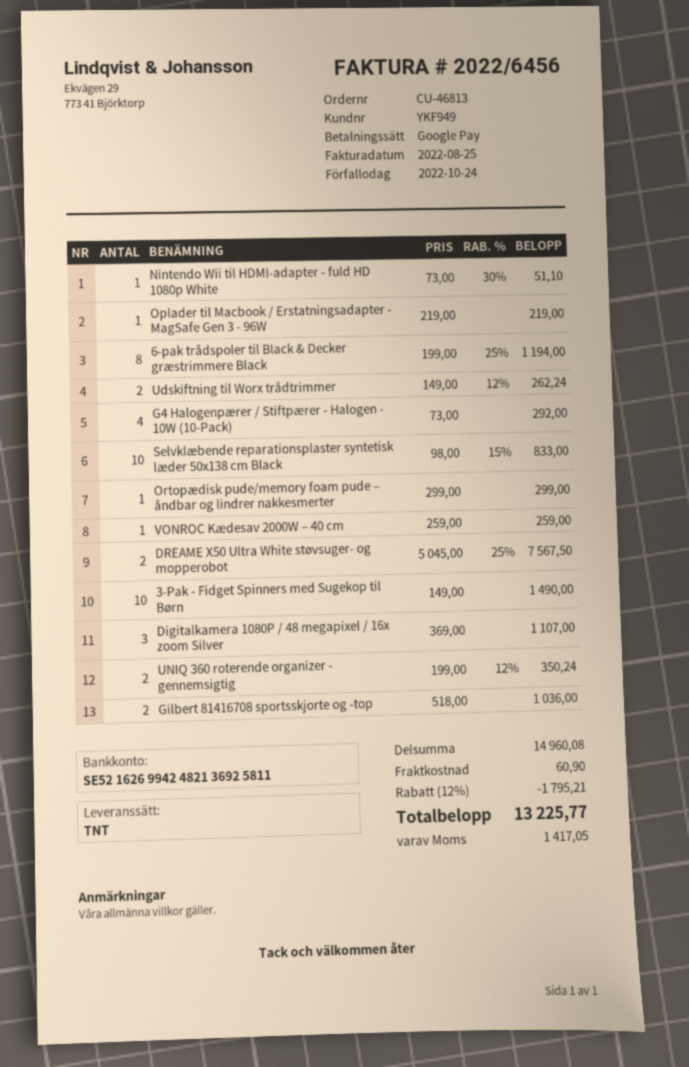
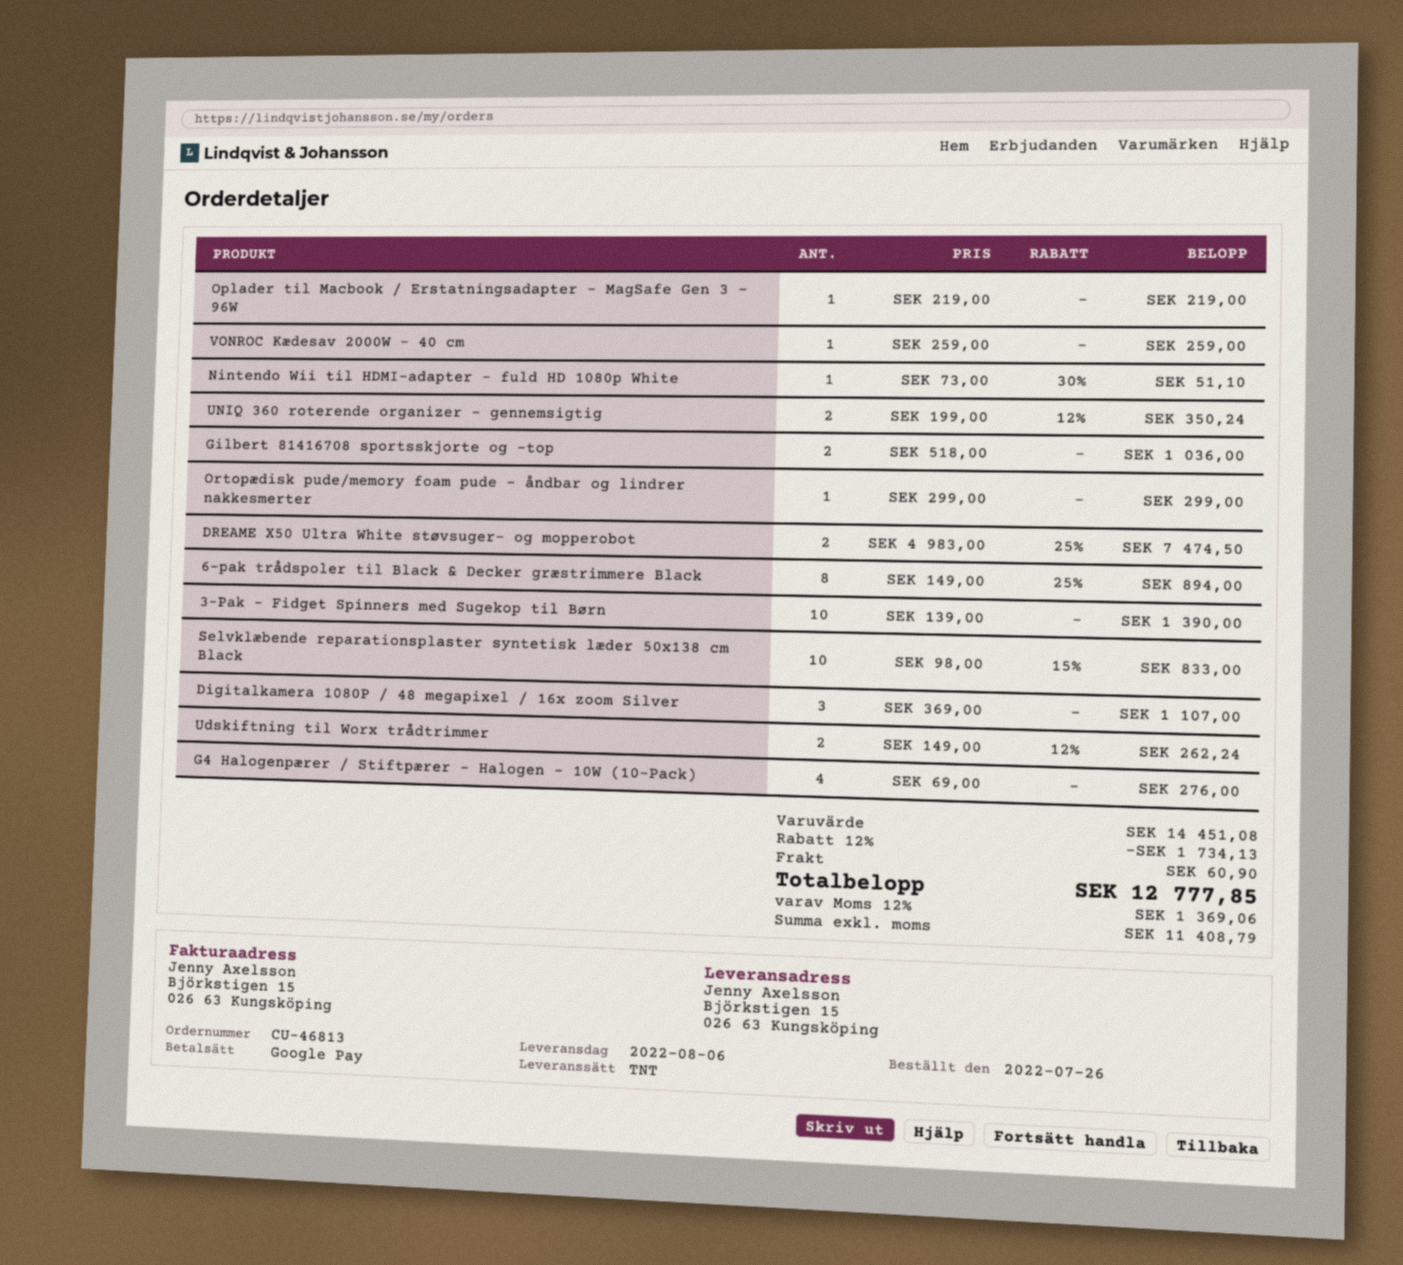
6-pak trådspoler til Black & Decker græstrimmere Black: 8 x 199.00 - 25% = 1194.00 -> 8 x 149.00 - 25% = 894.00
G4 Halogenpærer / Stiftpærer - Halogen - 10W (10-Pack): 4 x 73.00 = 292.00 -> 4 x 69.00 = 276.00
DREAME X50 Ultra White støvsuger- og mopperobot: 2 x 5045.00 - 25% = 7567.50 -> 2 x 4983.00 - 25% = 7474.50
3-Pak - Fidget Spinners med Sugekop til Børn: 10 x 149.00 = 1490.00 -> 10 x 139.00 = 1390.00
subtotal: 14960.08 -> 14451.08
discount: 12% = 1795.21 -> 12% = 1734.13
tax: 1417.05 -> 1369.06
total: 13225.77 -> 12777.85

